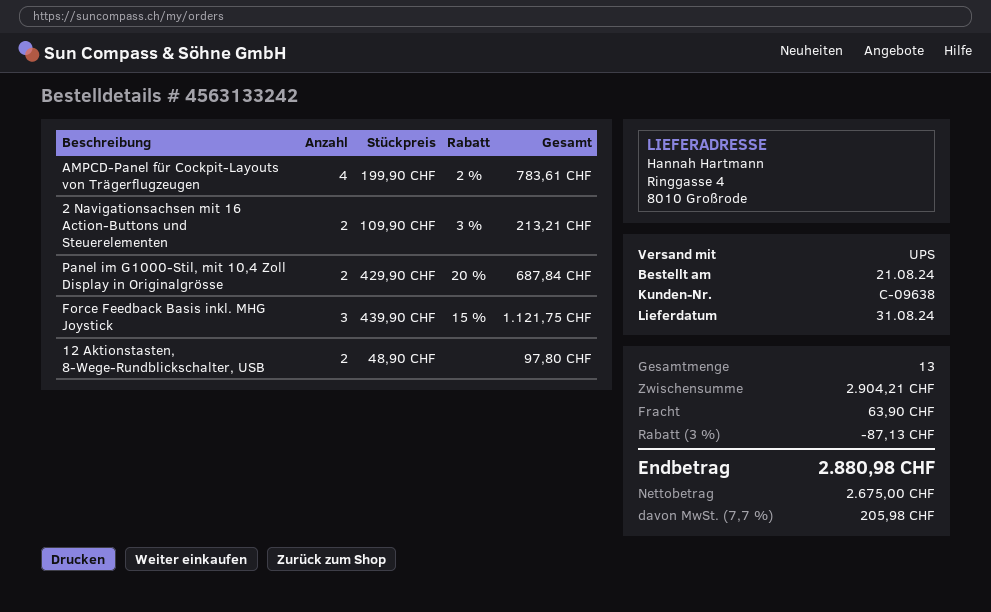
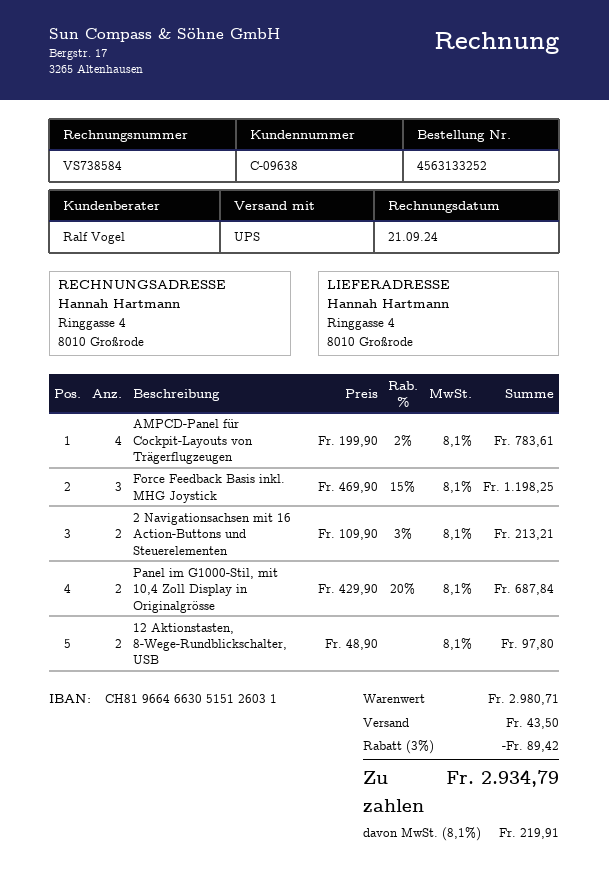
order number: 4563133242 -> 4563133252
Force Feedback Basis inkl. MHG Joystick: 3 x 439.90 - 15% = 1121.75 -> 3 x 469.90 - 15% = 1198.25
subtotal: 2904.21 -> 2980.71
discount: 3% = 87.13 -> 3% = 89.42
shipping: 63.90 -> 43.50
tax: 7.7% = 205.98 -> 8.1% = 219.91
total: 2880.98 -> 2934.79

